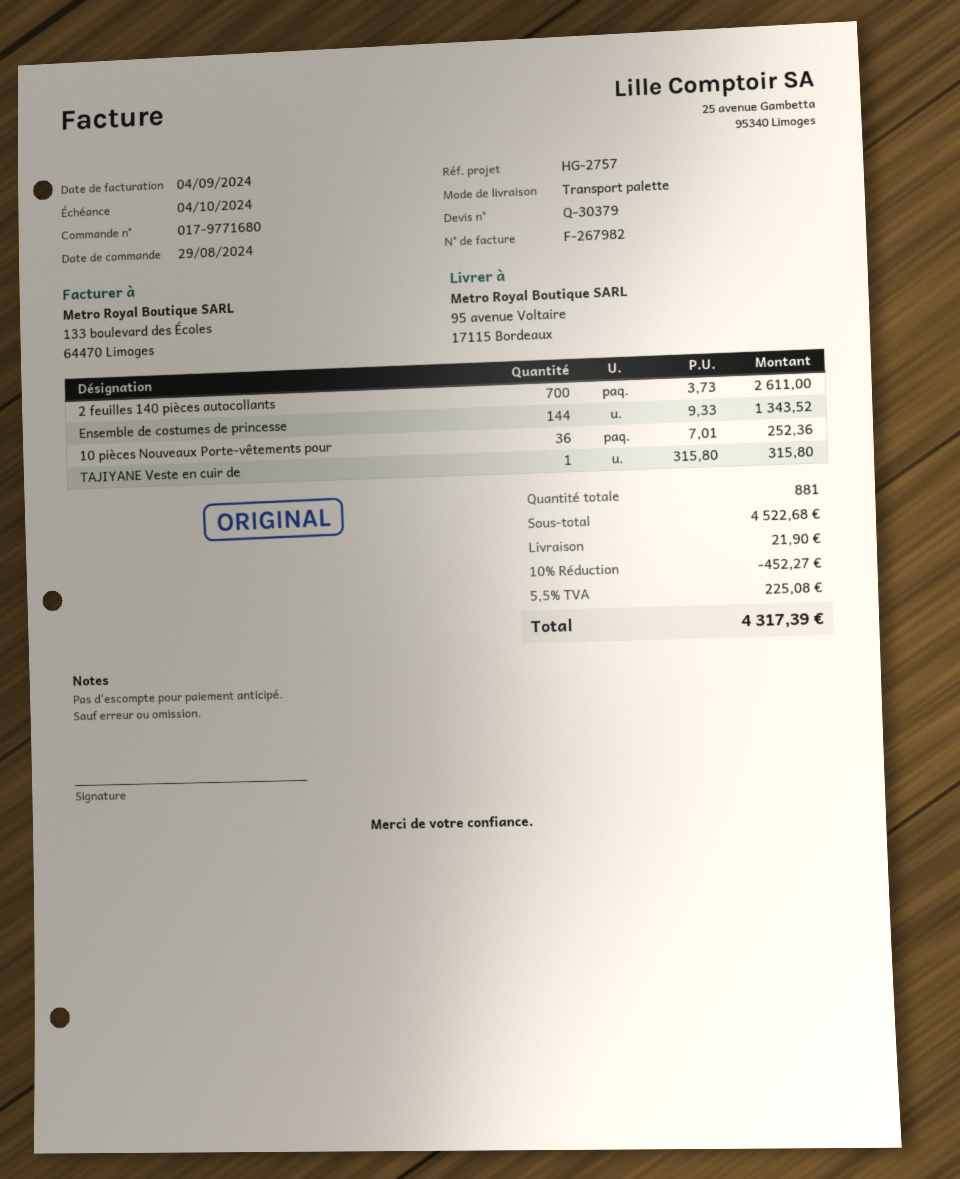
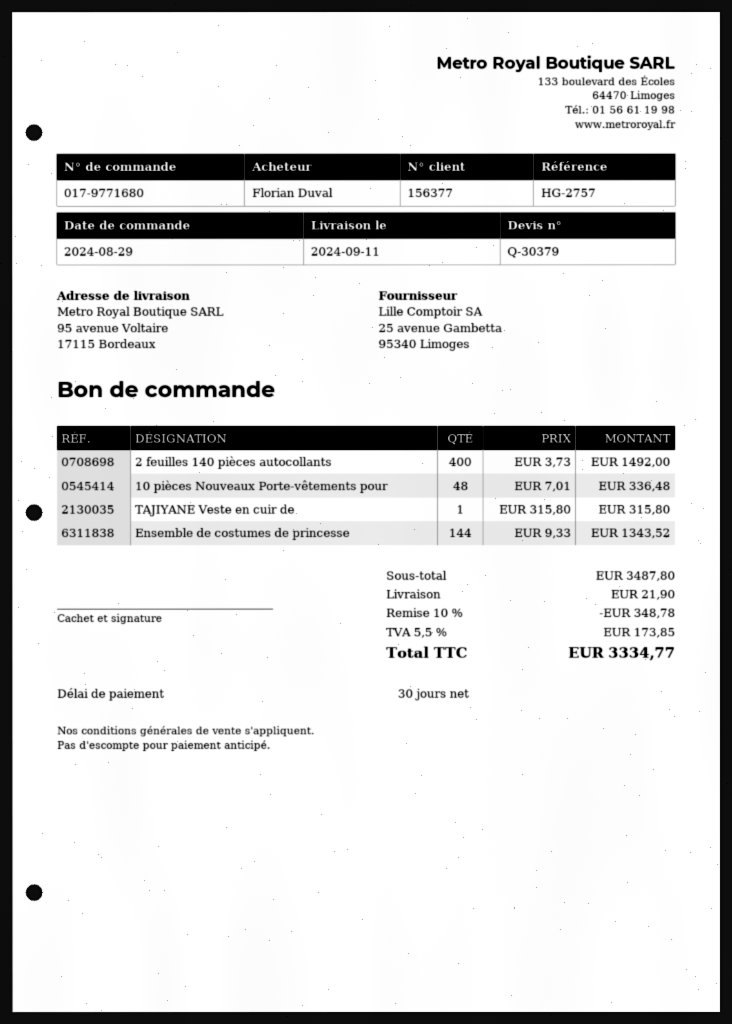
2 feuilles 140 pièces autocollants: 700 x 3.73 = 2611.00 -> 400 x 3.73 = 1492.00
10 pièces Nouveaux Porte-vêtements pour: 36 x 7.01 = 252.36 -> 48 x 7.01 = 336.48
subtotal: 4522.68 -> 3487.80
discount: 10% = 452.27 -> 10% = 348.78
tax: 5.5% = 225.08 -> 5.5% = 173.85
total: 4317.39 -> 3334.77

